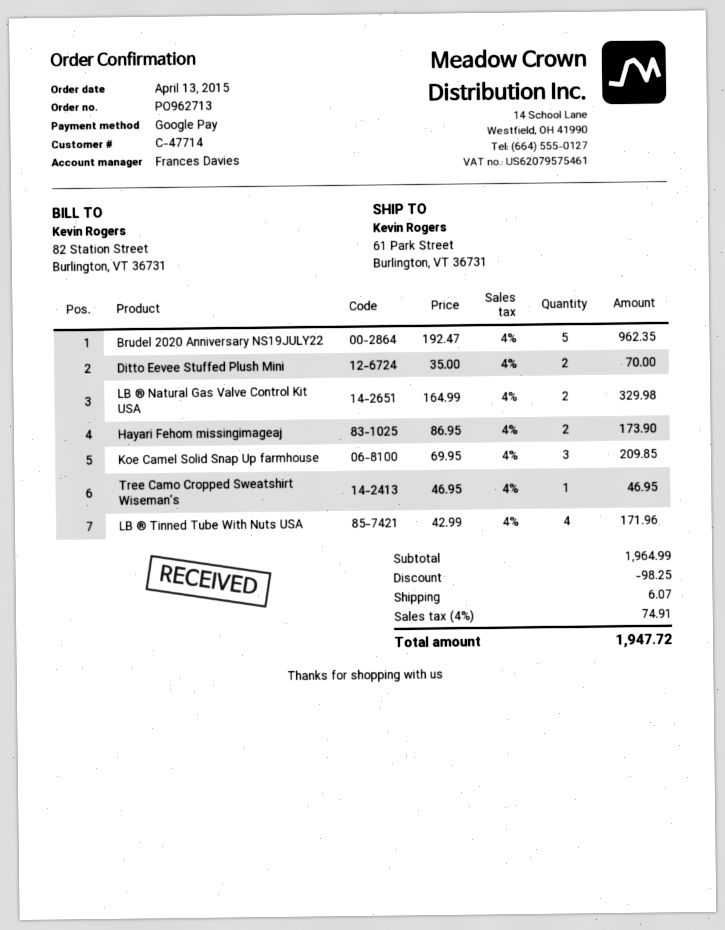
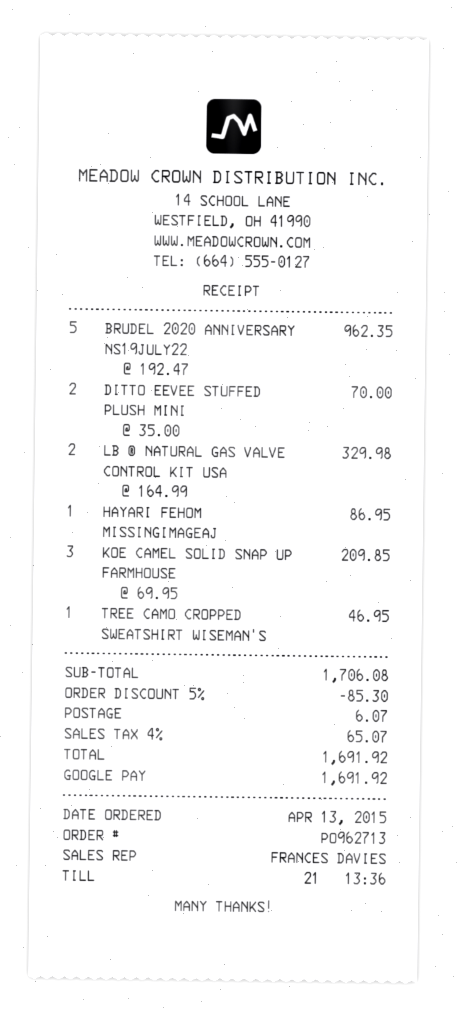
Hayari Fehom missingimageaj: 2 x 86.95 = 173.90 -> 1 x 86.95 = 86.95
LB ® Tinned Tube With Nuts USA: 4 x 42.99 = 171.96 -> none
subtotal: 1964.99 -> 1706.08
discount: 98.25 -> 85.30
tax: 4% = 74.91 -> 4% = 65.07
total: 1947.72 -> 1691.92

